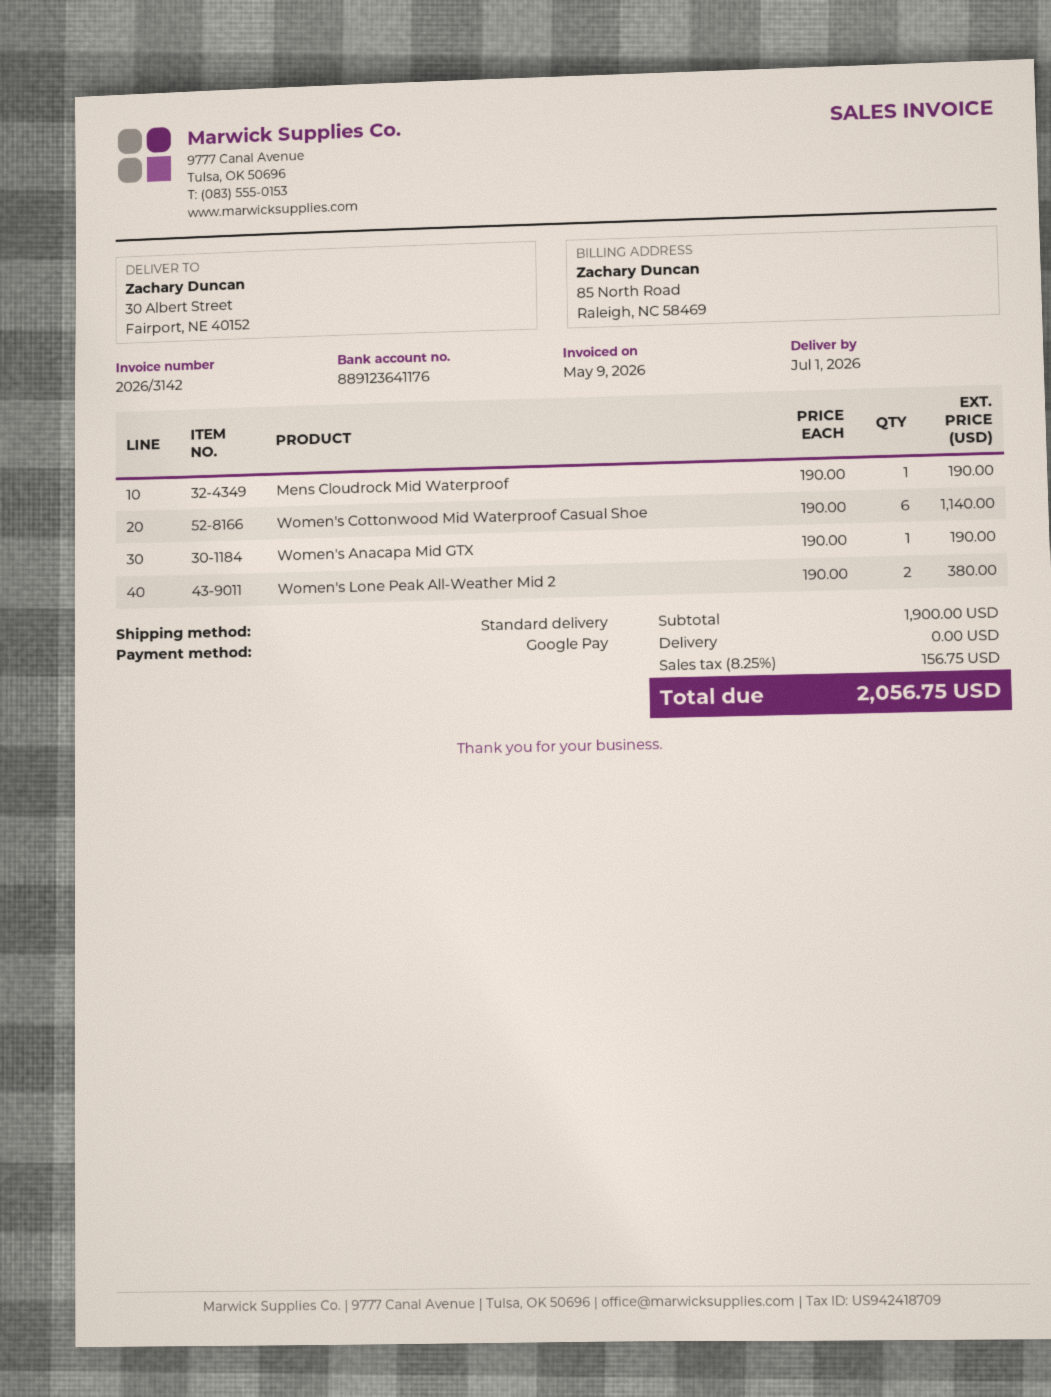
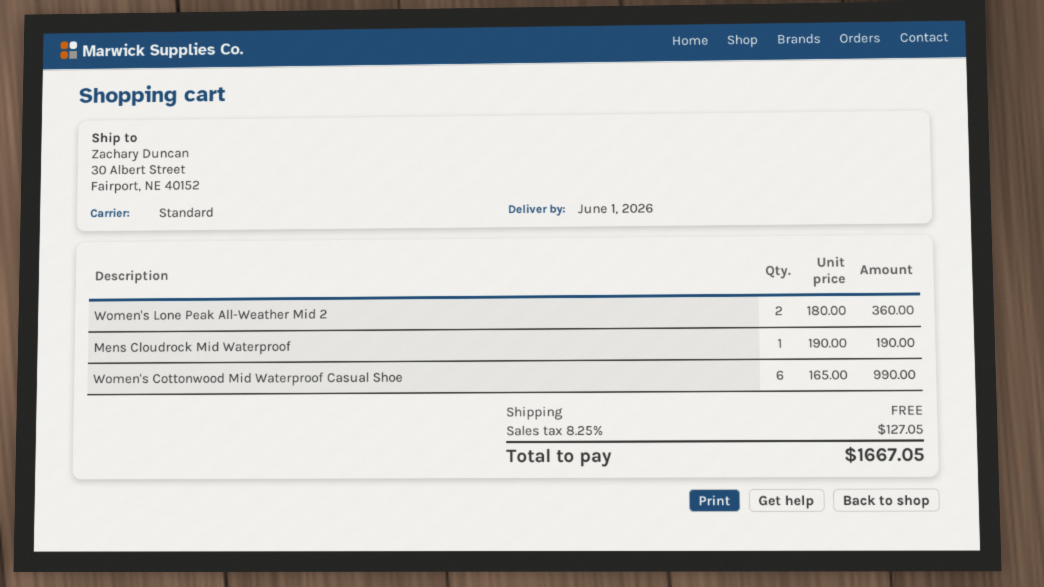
delivery date: 2026-07-01 -> 2026-06-01
Women's Cottonwood Mid Waterproof Casual Shoe: 6 x 190.00 = 1140.00 -> 6 x 165.00 = 990.00
Women's Anacapa Mid GTX: 1 x 190.00 = 190.00 -> none
Women's Lone Peak All-Weather Mid 2: 2 x 190.00 = 380.00 -> 2 x 180.00 = 360.00
tax: 8.25% = 156.75 -> 8.25% = 127.05
total: 2056.75 -> 1667.05

